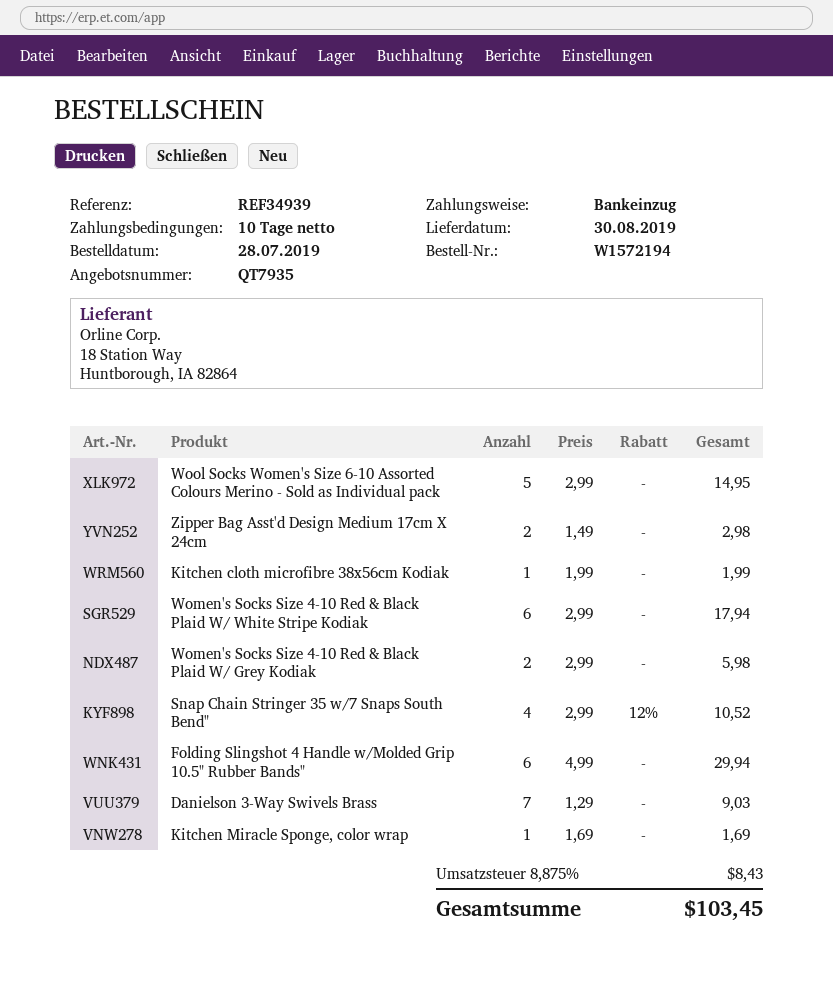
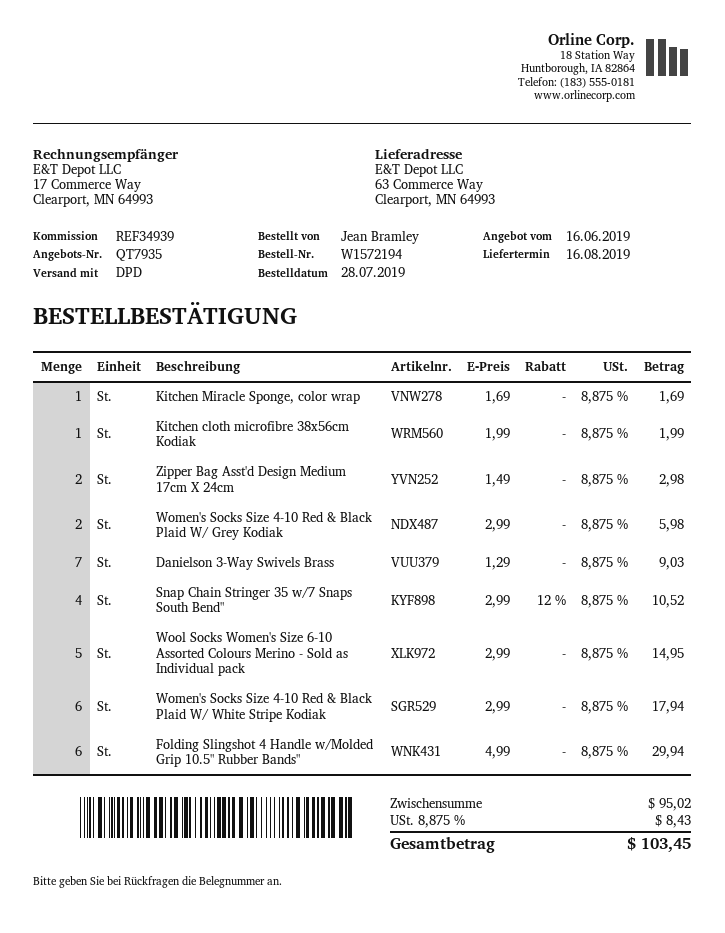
delivery date: 2019-08-30 -> 2019-08-16

